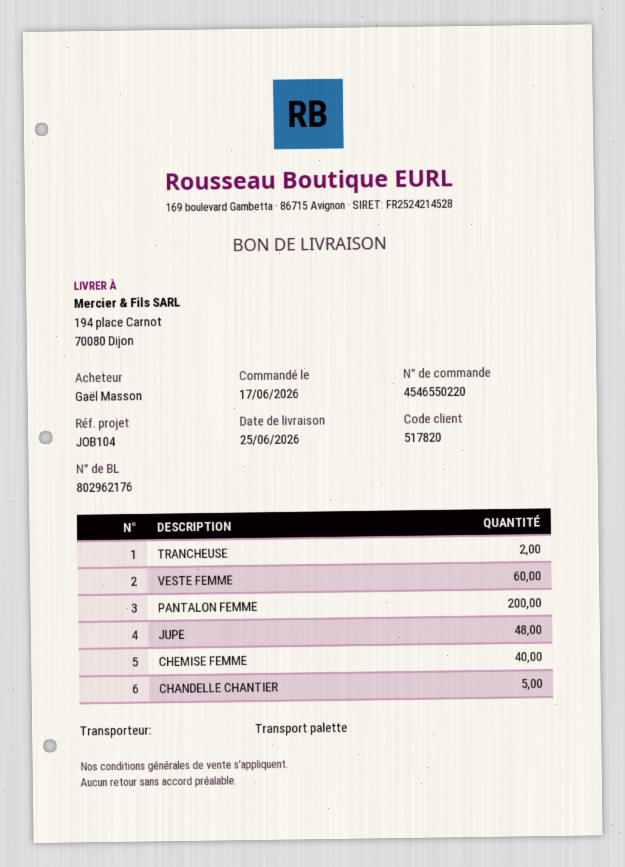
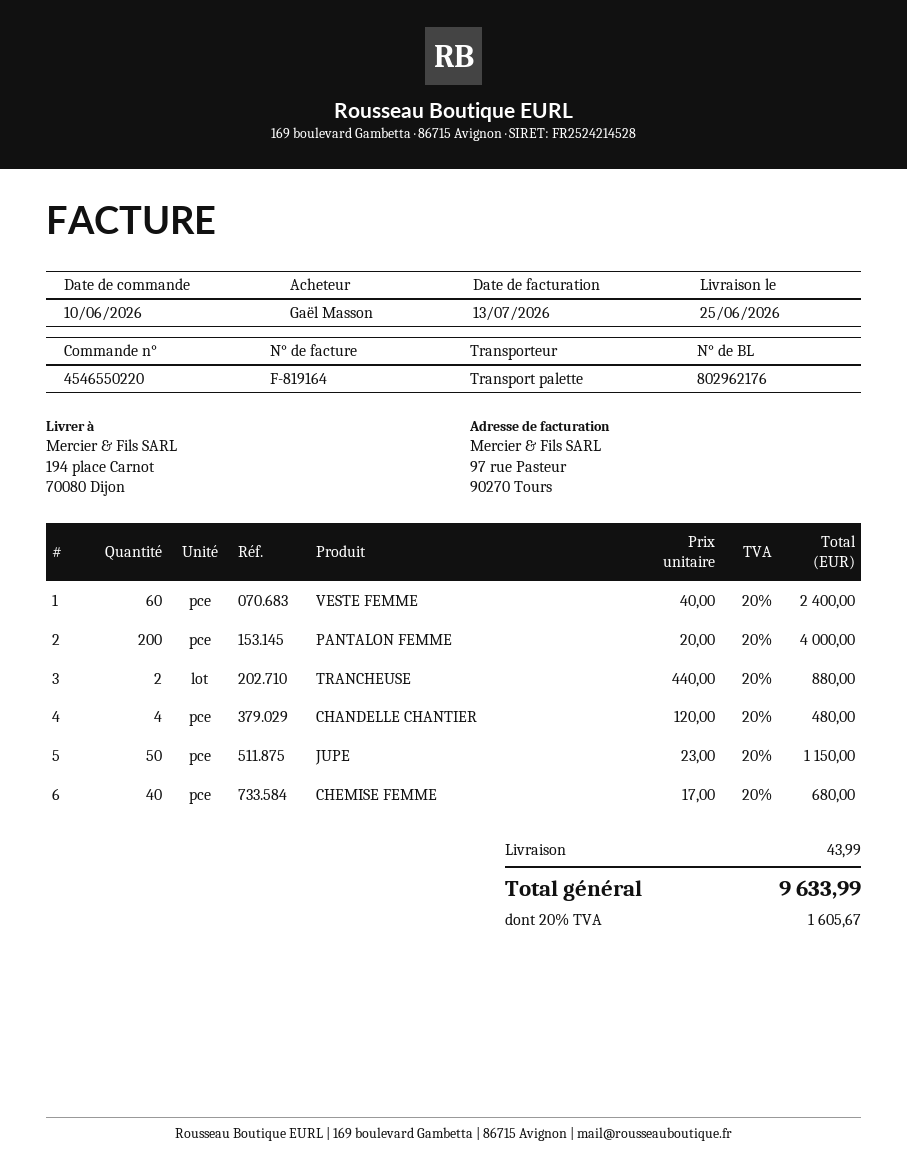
order date: 2026-06-17 -> 2026-06-10
JUPE: 48 -> 50
CHANDELLE CHANTIER: 5 -> 4

